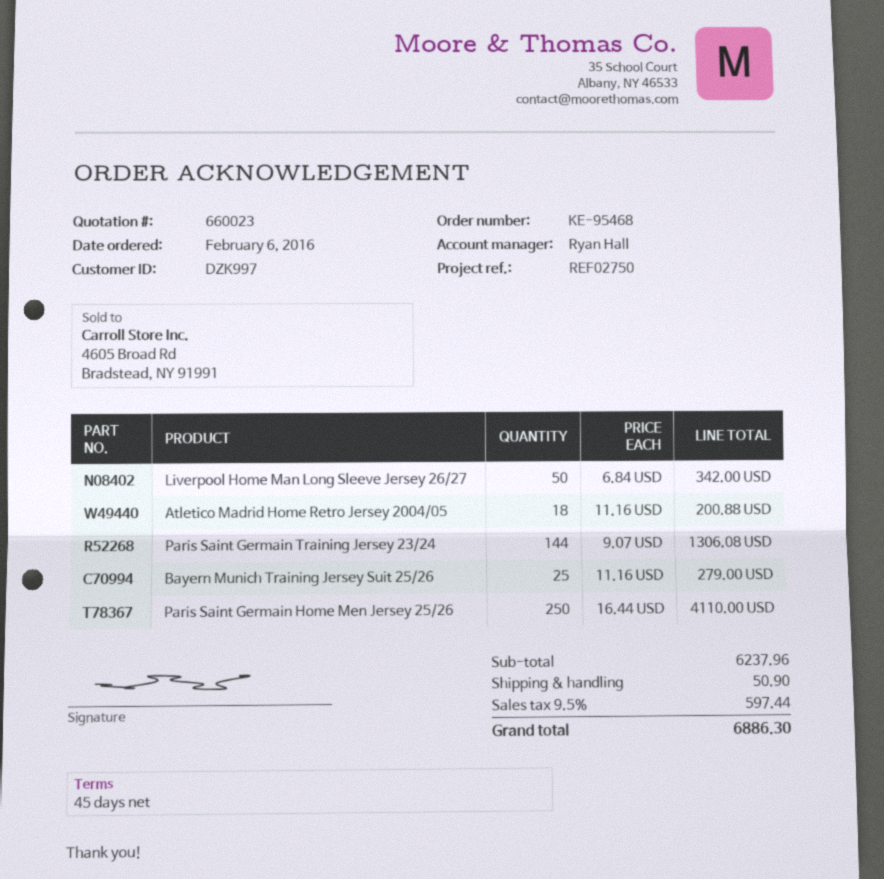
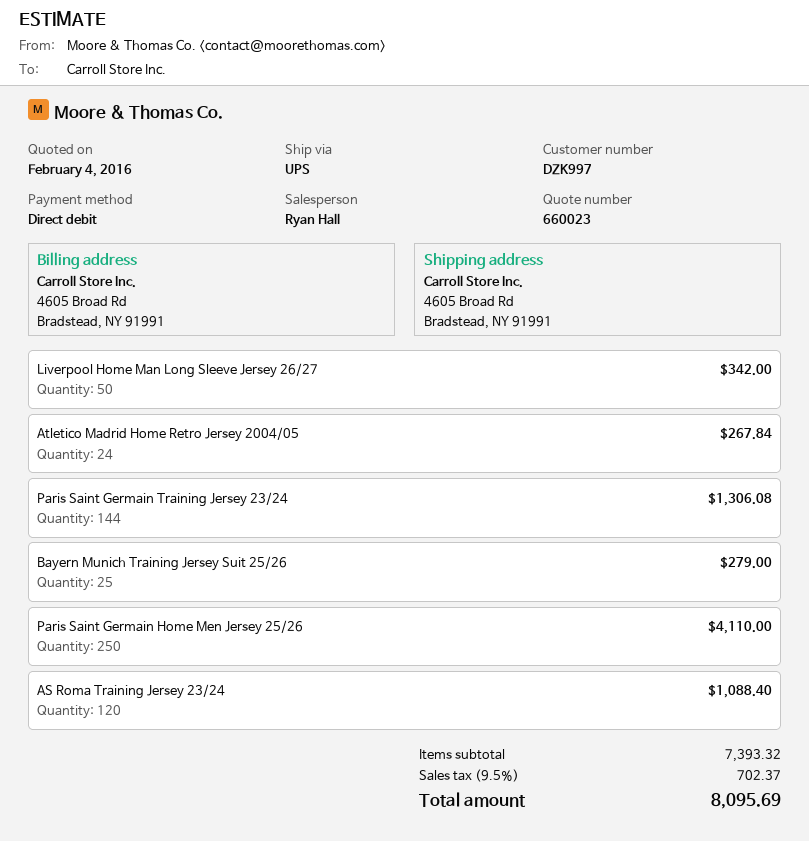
Atletico Madrid Home Retro Jersey 2004/05: 18 for 200.88 -> 24 for 267.84
AS Roma Training Jersey 23/24: none -> 120 for 1088.40
subtotal: 6237.96 -> 7393.32
shipping: 50.90 -> none
tax: 9.5% = 597.44 -> 9.5% = 702.37
total: 6886.30 -> 8095.69

